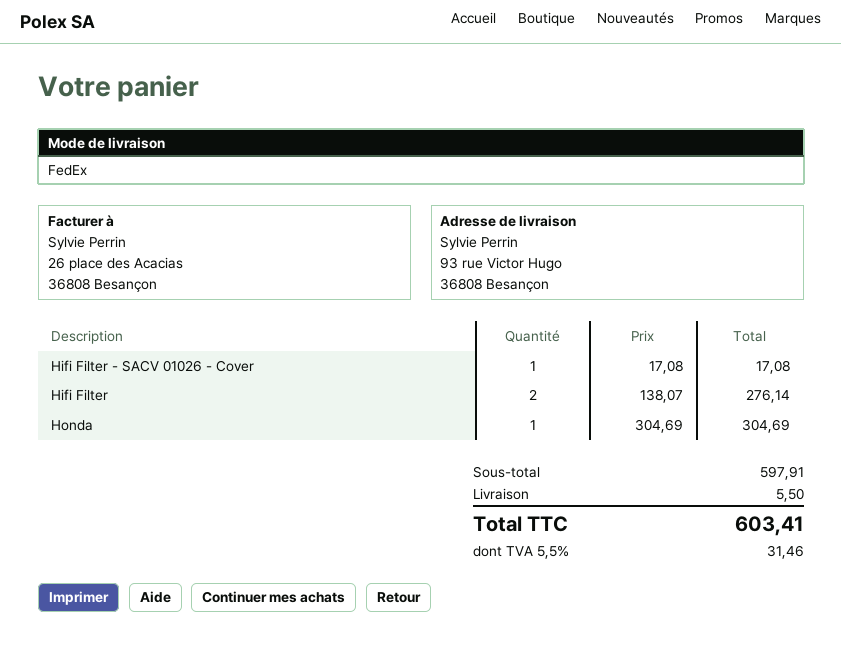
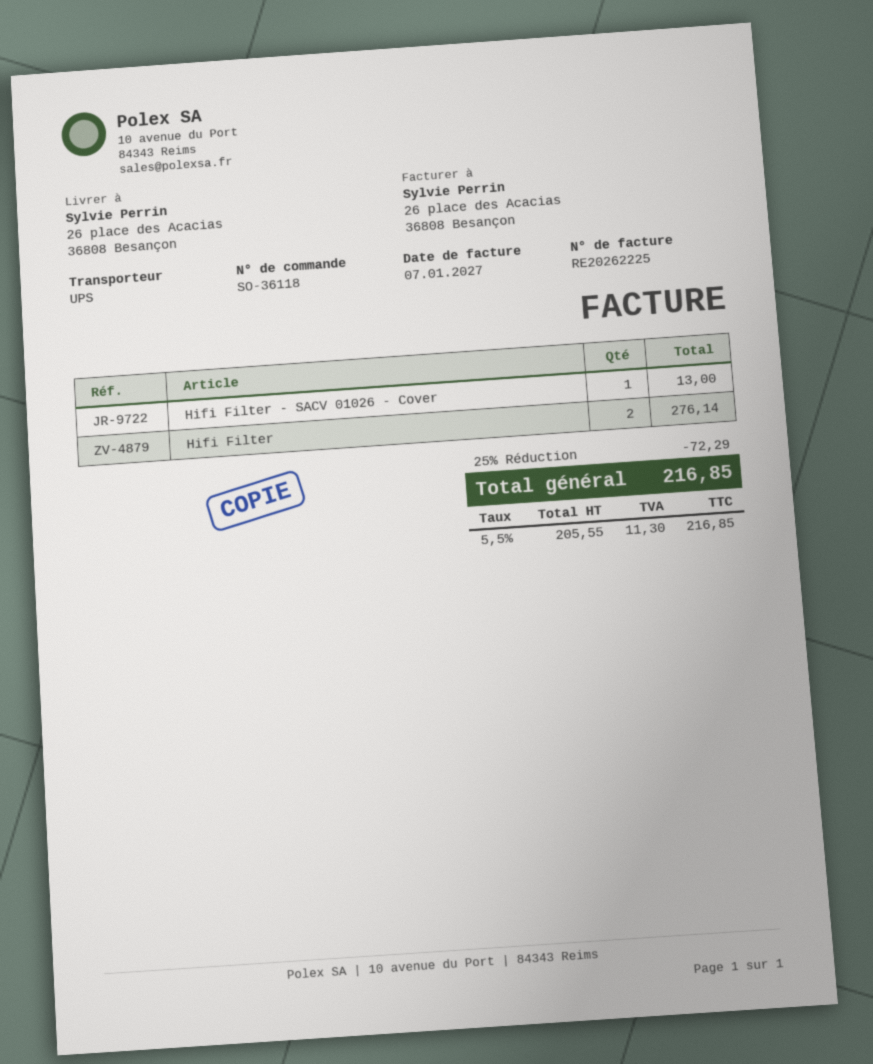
shipping method: FedEx -> UPS
ship to: 93 rue Victor Hugo, 36808 Besançon -> 26 place des Acacias, 36808 Besançon
Hifi Filter - SACV 01026 - Cover: 1 for 17.08 -> 1 for 13.00
Honda: 1 for 304.69 -> none
discount: none -> 25% = 72.29
shipping: 5.50 -> none
tax: 5.5% = 31.46 -> 5.5% = 11.30
total: 603.41 -> 216.85

